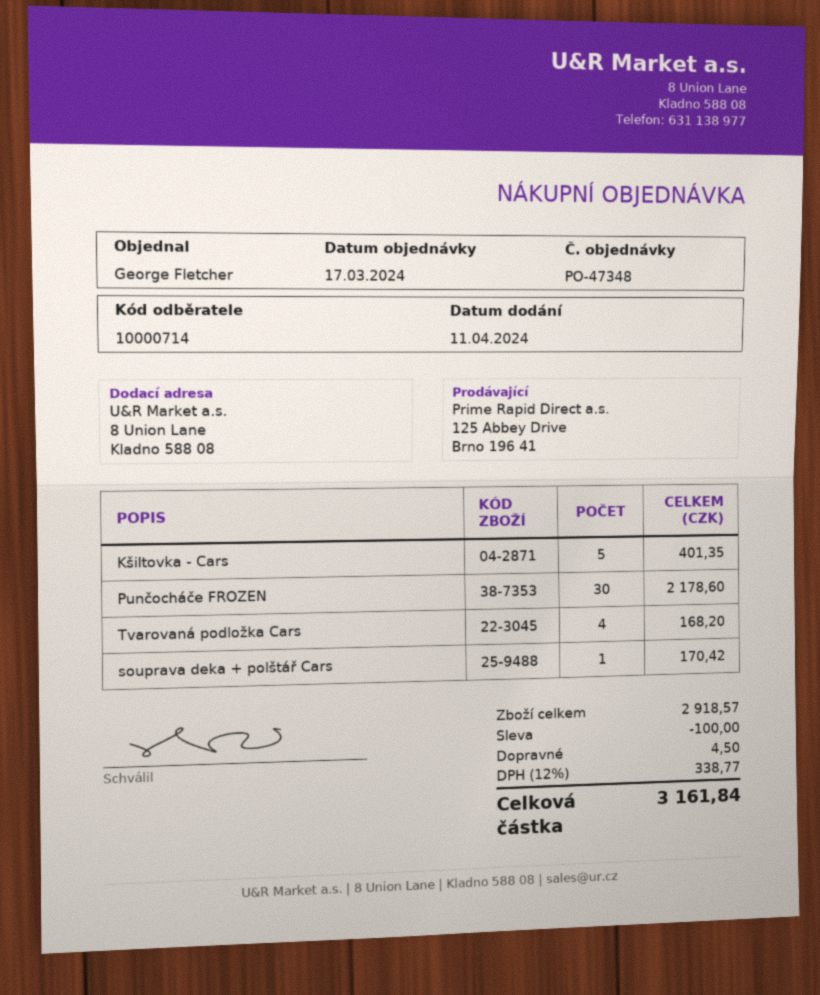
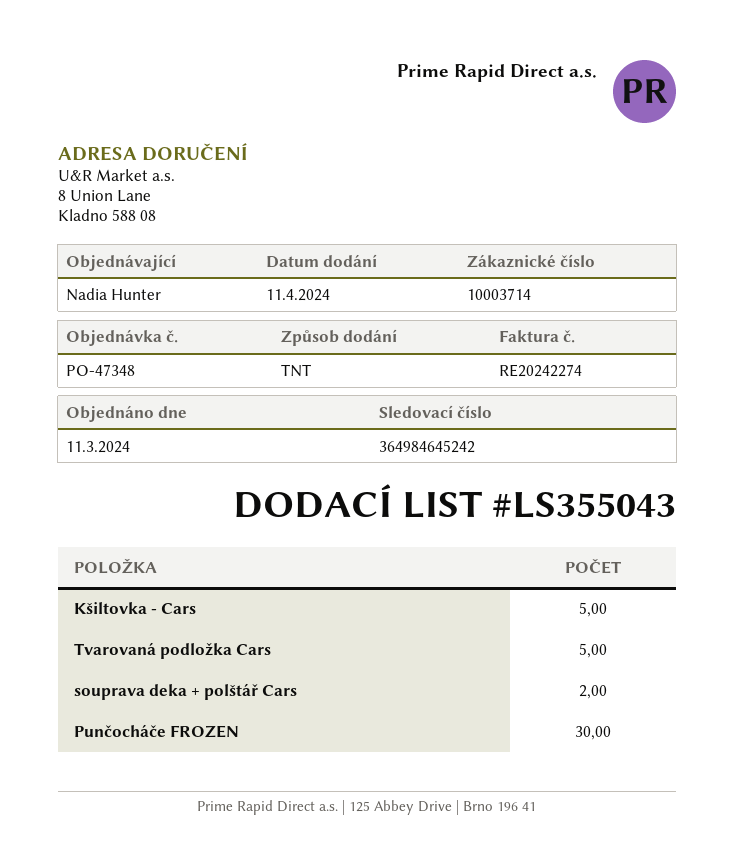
order date: 2024-03-17 -> 2024-03-11
customer number: 10000714 -> 10003714
ordered by: George Fletcher -> Nadia Hunter
Tvarovaná podložka Cars: 4 -> 5
souprava deka + polštář Cars: 1 -> 2

